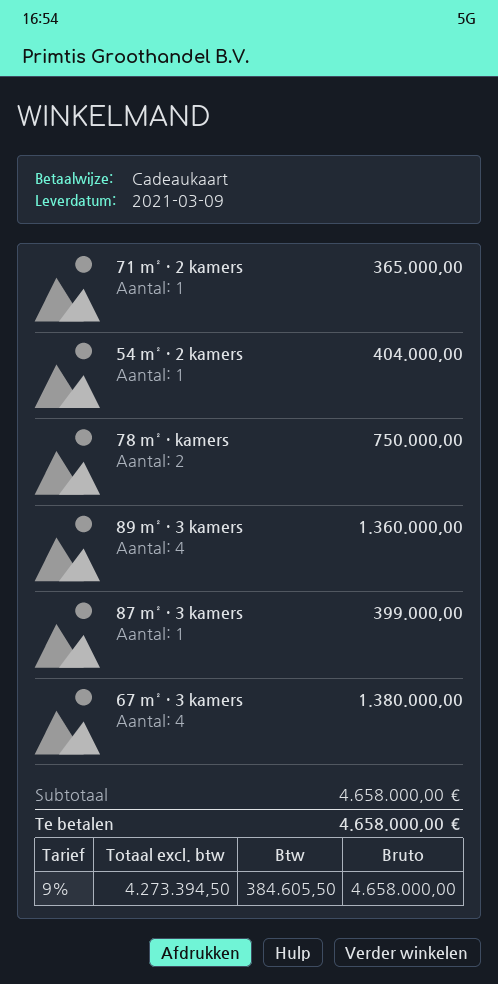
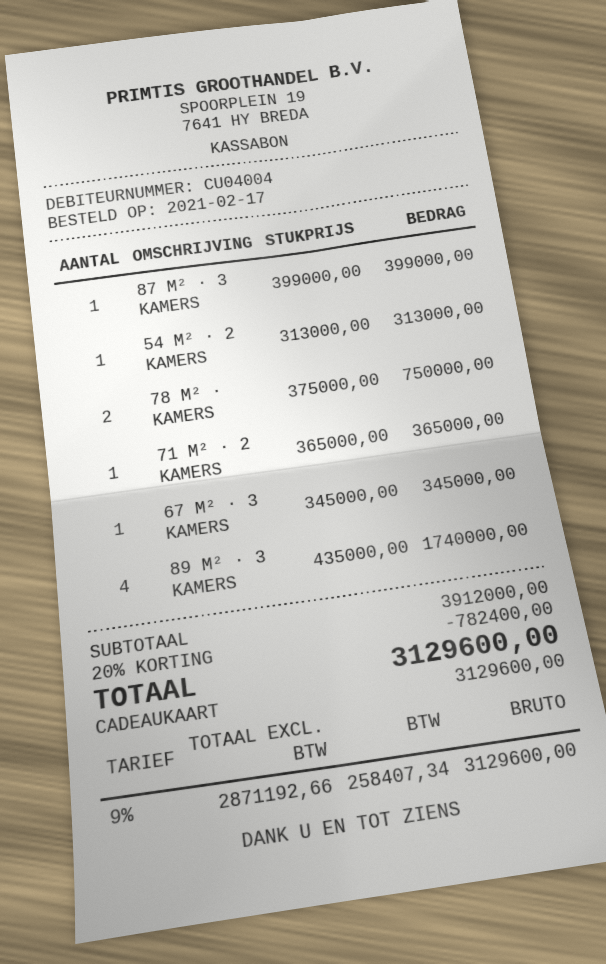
54 m² · 2 kamers: 1 for 404000.00 -> 1 for 313000.00
89 m² · 3 kamers: 4 for 1360000.00 -> 4 for 1740000.00
67 m² · 3 kamers: 4 for 1380000.00 -> 1 for 345000.00
subtotal: 4658000.00 -> 3912000.00
discount: none -> 20% = 782400.00
net: 4273394.50 -> 2871192.66
tax: 9% = 384605.50 -> 9% = 258407.34
total: 4658000.00 -> 3129600.00

